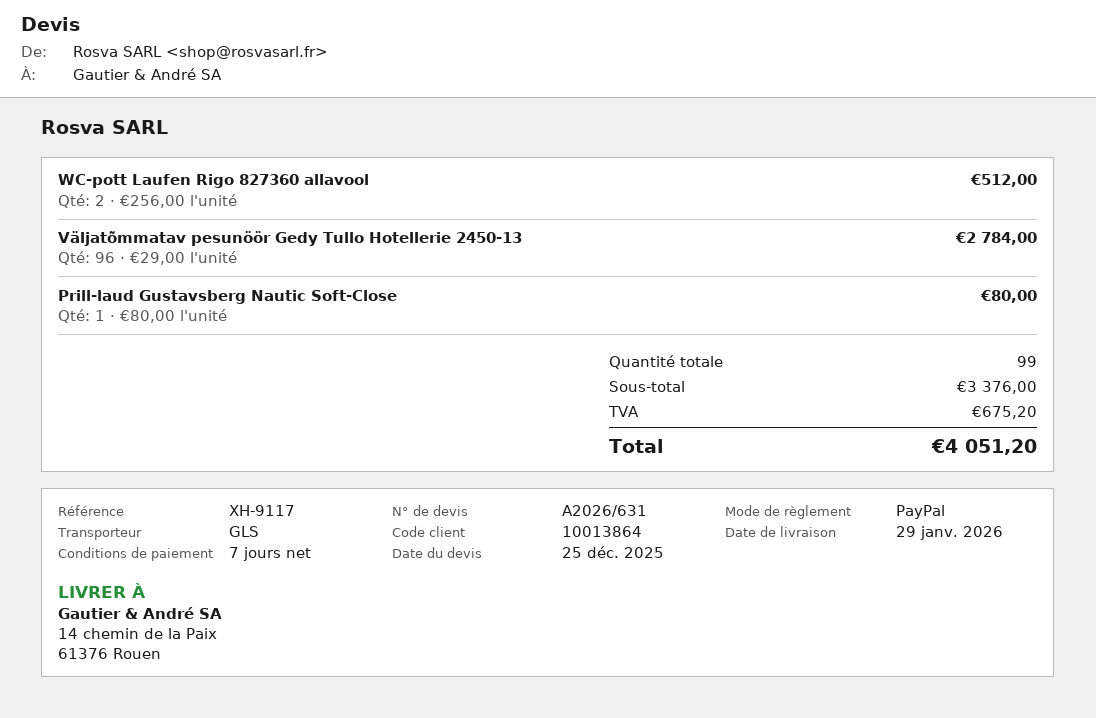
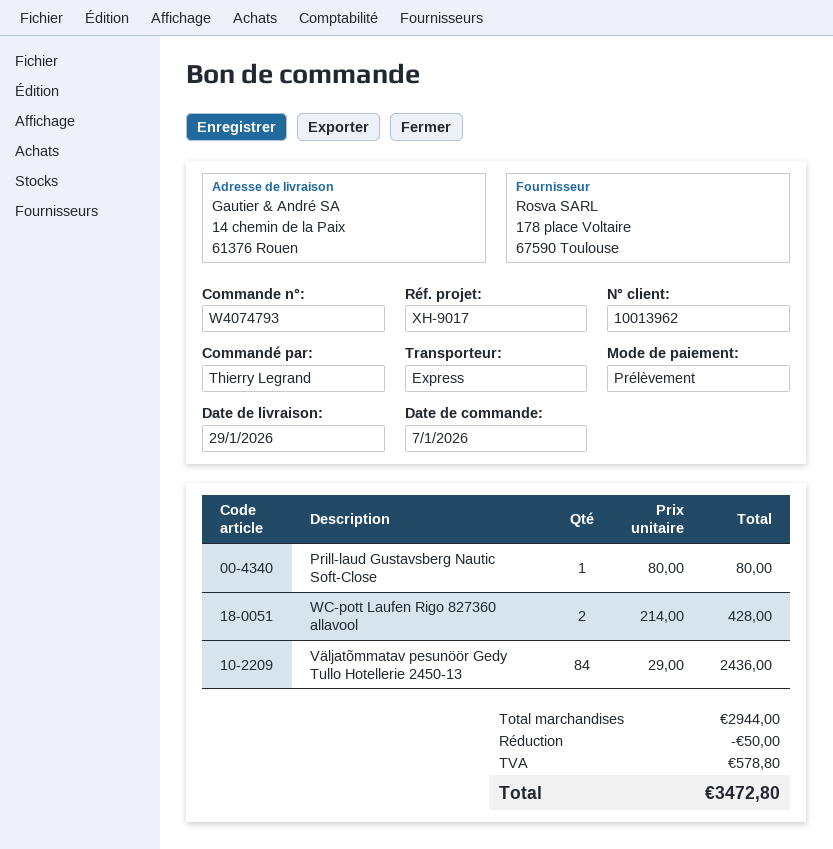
customer number: 10013864 -> 10013962
reference: XH-9117 -> XH-9017
payment method: PayPal -> direct debit
shipping method: GLS -> express
WC-pott Laufen Rigo 827360 allavool: 2 x 256.00 = 512.00 -> 2 x 214.00 = 428.00
Väljatõmmatav pesunöör Gedy Tullo Hotellerie 2450-13: 96 x 29.00 = 2784.00 -> 84 x 29.00 = 2436.00
subtotal: 3376.00 -> 2944.00
discount: none -> 50.00
tax: 675.20 -> 578.80
total: 4051.20 -> 3472.80

